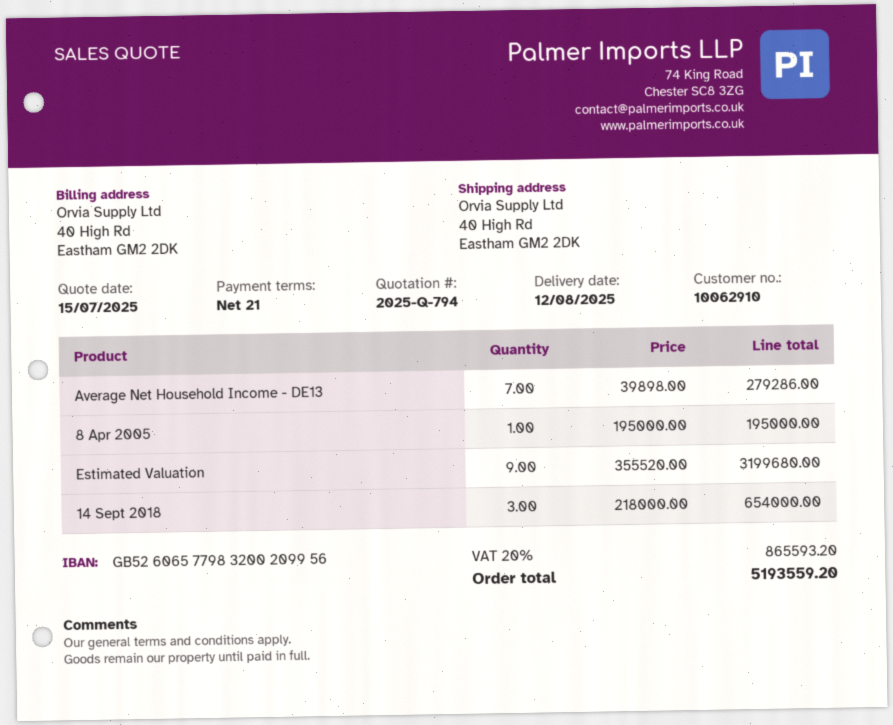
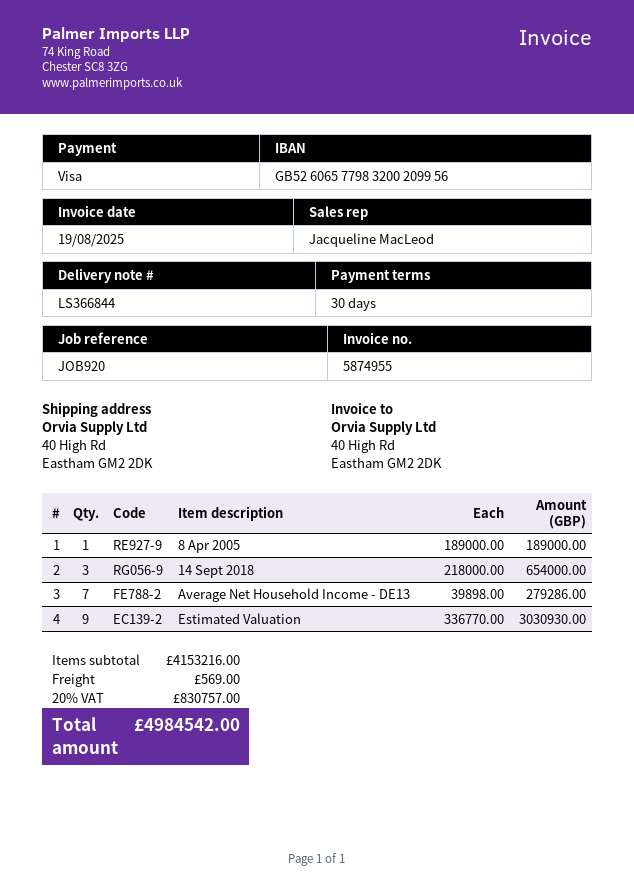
payment terms: 21 days -> 30 days
8 Apr 2005: 1 x 195000.00 = 195000.00 -> 1 x 189000.00 = 189000.00
Estimated Valuation: 9 x 355520.00 = 3199680.00 -> 9 x 336770.00 = 3030930.00
shipping: none -> 569.00
tax: 20% = 865593.20 -> 20% = 830757.00
total: 5193559.20 -> 4984542.00

